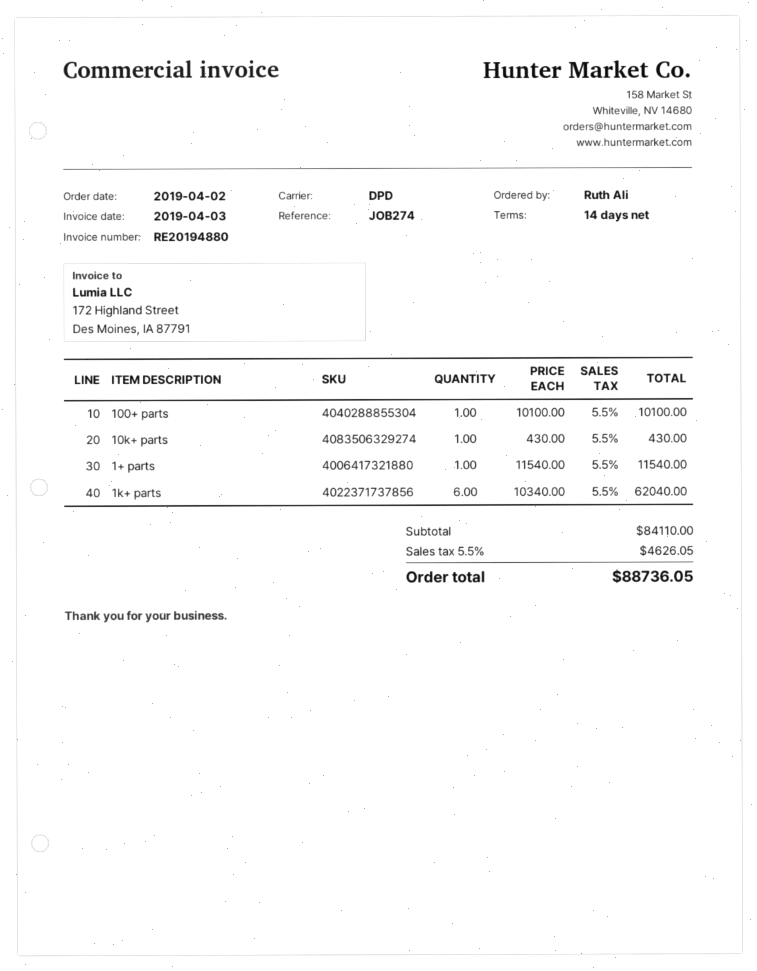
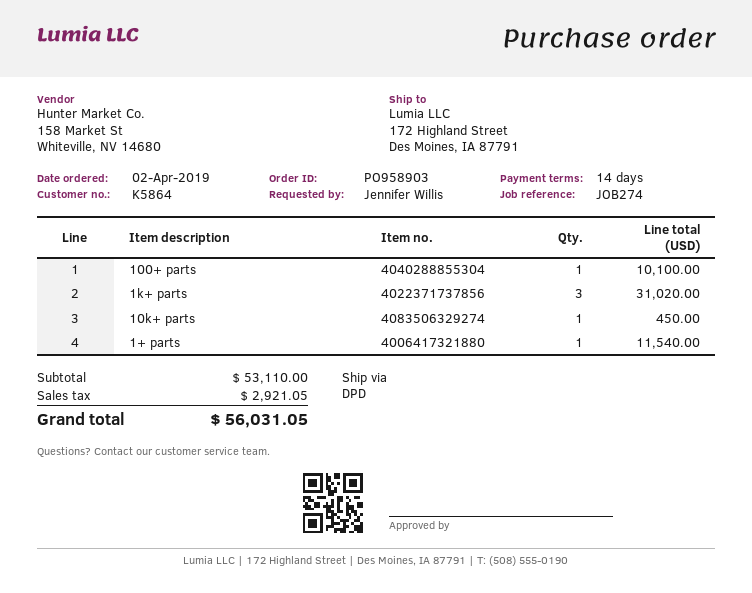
ordered by: Ruth Ali -> Jennifer Willis
10k+ parts: 1 for 430.00 -> 1 for 450.00
1k+ parts: 6 for 62040.00 -> 3 for 31020.00
subtotal: 84110.00 -> 53110.00
tax: 4626.05 -> 2921.05
total: 88736.05 -> 56031.05

